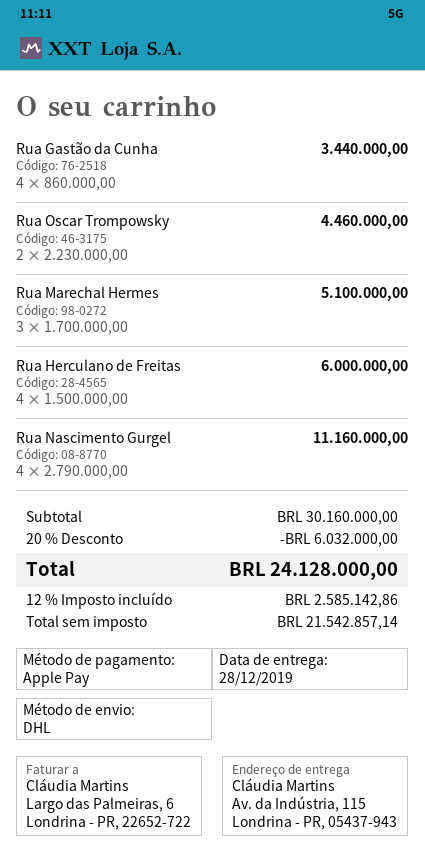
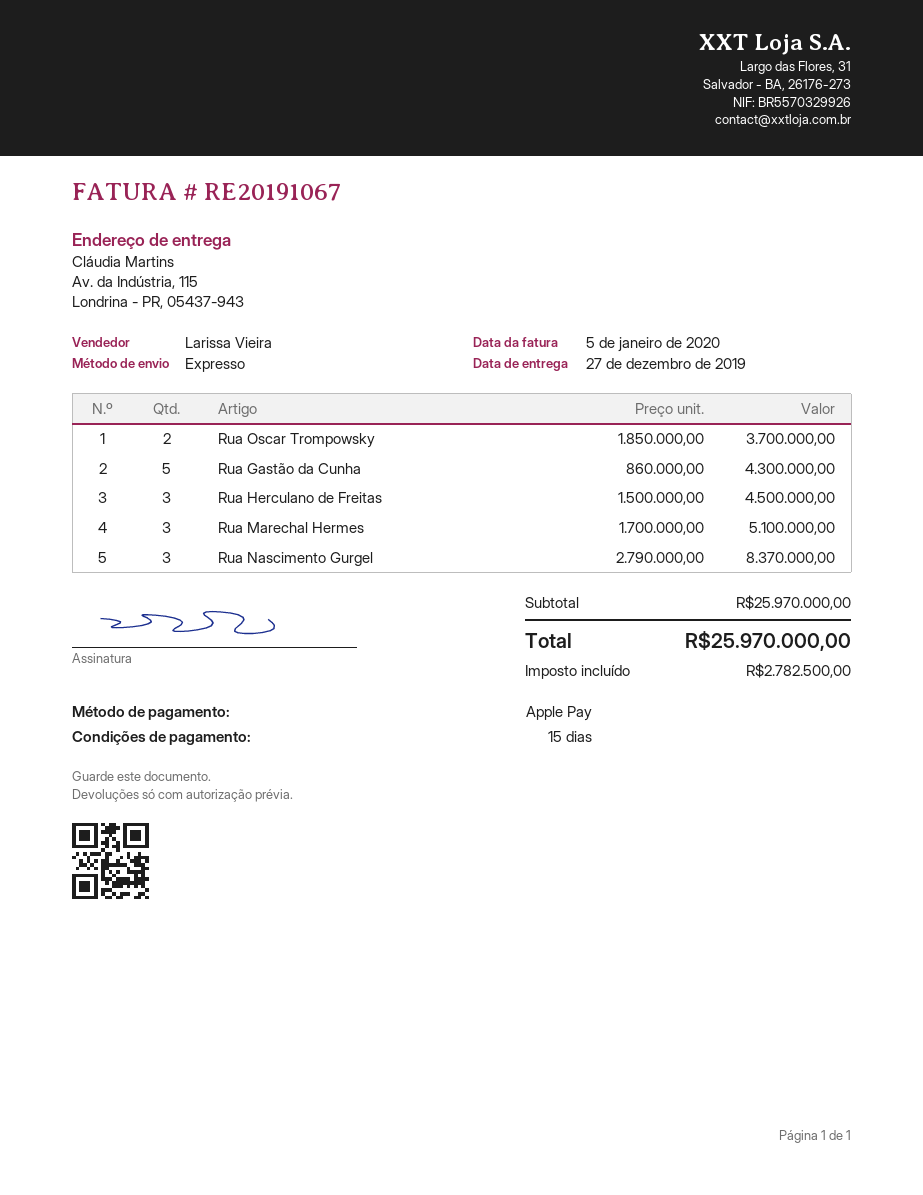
delivery date: 2019-12-28 -> 2019-12-27
shipping method: DHL -> express
Rua Gastão da Cunha: 4 x 860000.00 = 3440000.00 -> 5 x 860000.00 = 4300000.00
Rua Oscar Trompowsky: 2 x 2230000.00 = 4460000.00 -> 2 x 1850000.00 = 3700000.00
Rua Herculano de Freitas: 4 x 1500000.00 = 6000000.00 -> 3 x 1500000.00 = 4500000.00
Rua Nascimento Gurgel: 4 x 2790000.00 = 11160000.00 -> 3 x 2790000.00 = 8370000.00
subtotal: 30160000.00 -> 25970000.00
discount: 20% = 6032000.00 -> none
tax: 2585142.86 -> 2782500.00
total: 24128000.00 -> 25970000.00

